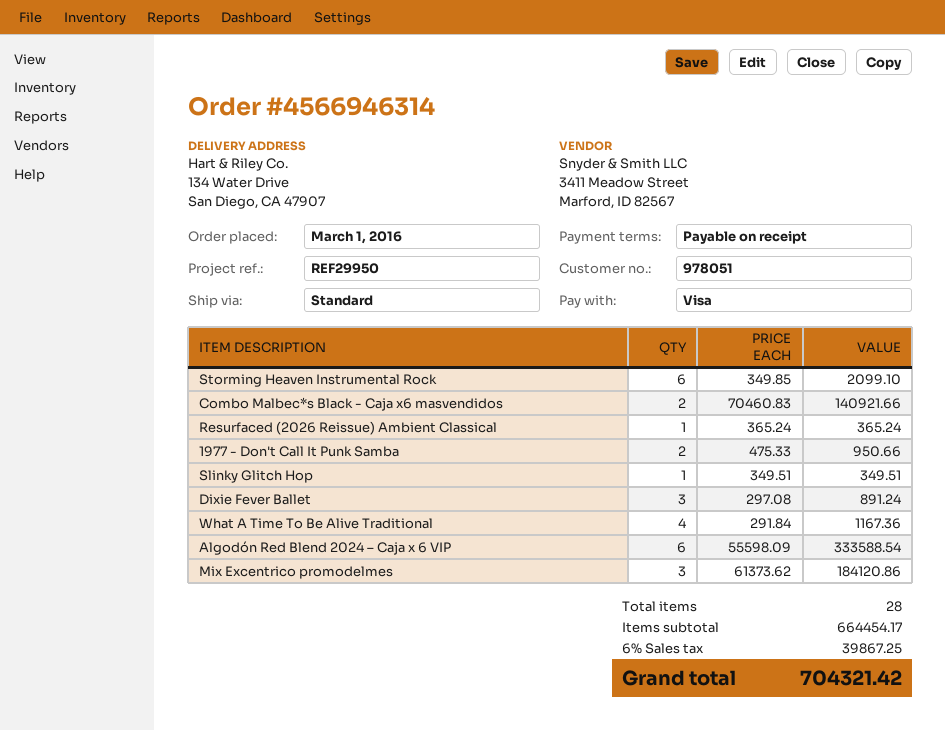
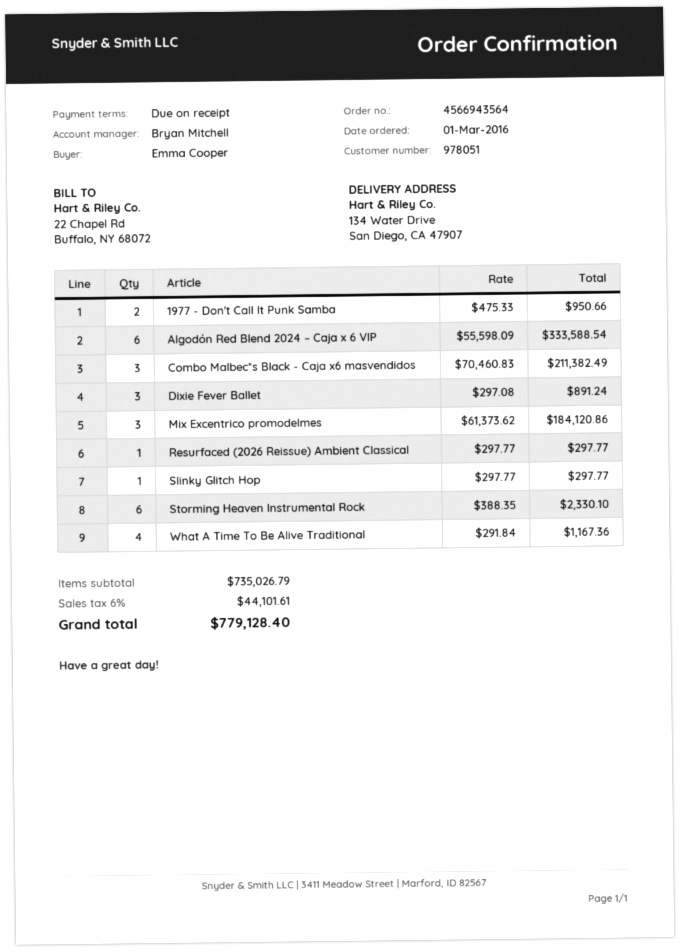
order number: 4566946314 -> 4566943564
Storming Heaven Instrumental Rock: 6 x 349.85 = 2099.10 -> 6 x 388.35 = 2330.10
Combo Malbec*s Black - Caja x6 masvendidos: 2 x 70460.83 = 140921.66 -> 3 x 70460.83 = 211382.49
Resurfaced (2026 Reissue) Ambient Classical: 1 x 365.24 = 365.24 -> 1 x 297.77 = 297.77
Slinky Glitch Hop: 1 x 349.51 = 349.51 -> 1 x 297.77 = 297.77
subtotal: 664454.17 -> 735026.79
tax: 6% = 39867.25 -> 6% = 44101.61
total: 704321.42 -> 779128.40

